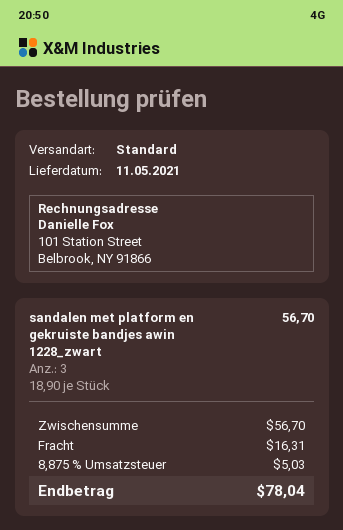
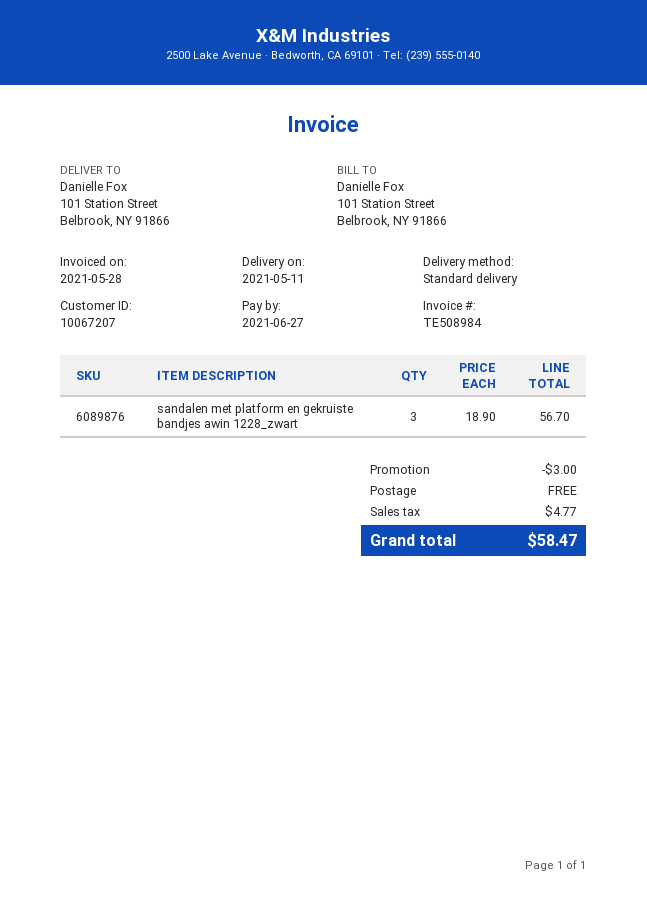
discount: none -> 3.00
shipping: 16.31 -> 0.00
tax: 5.03 -> 4.77
total: 78.04 -> 58.47

